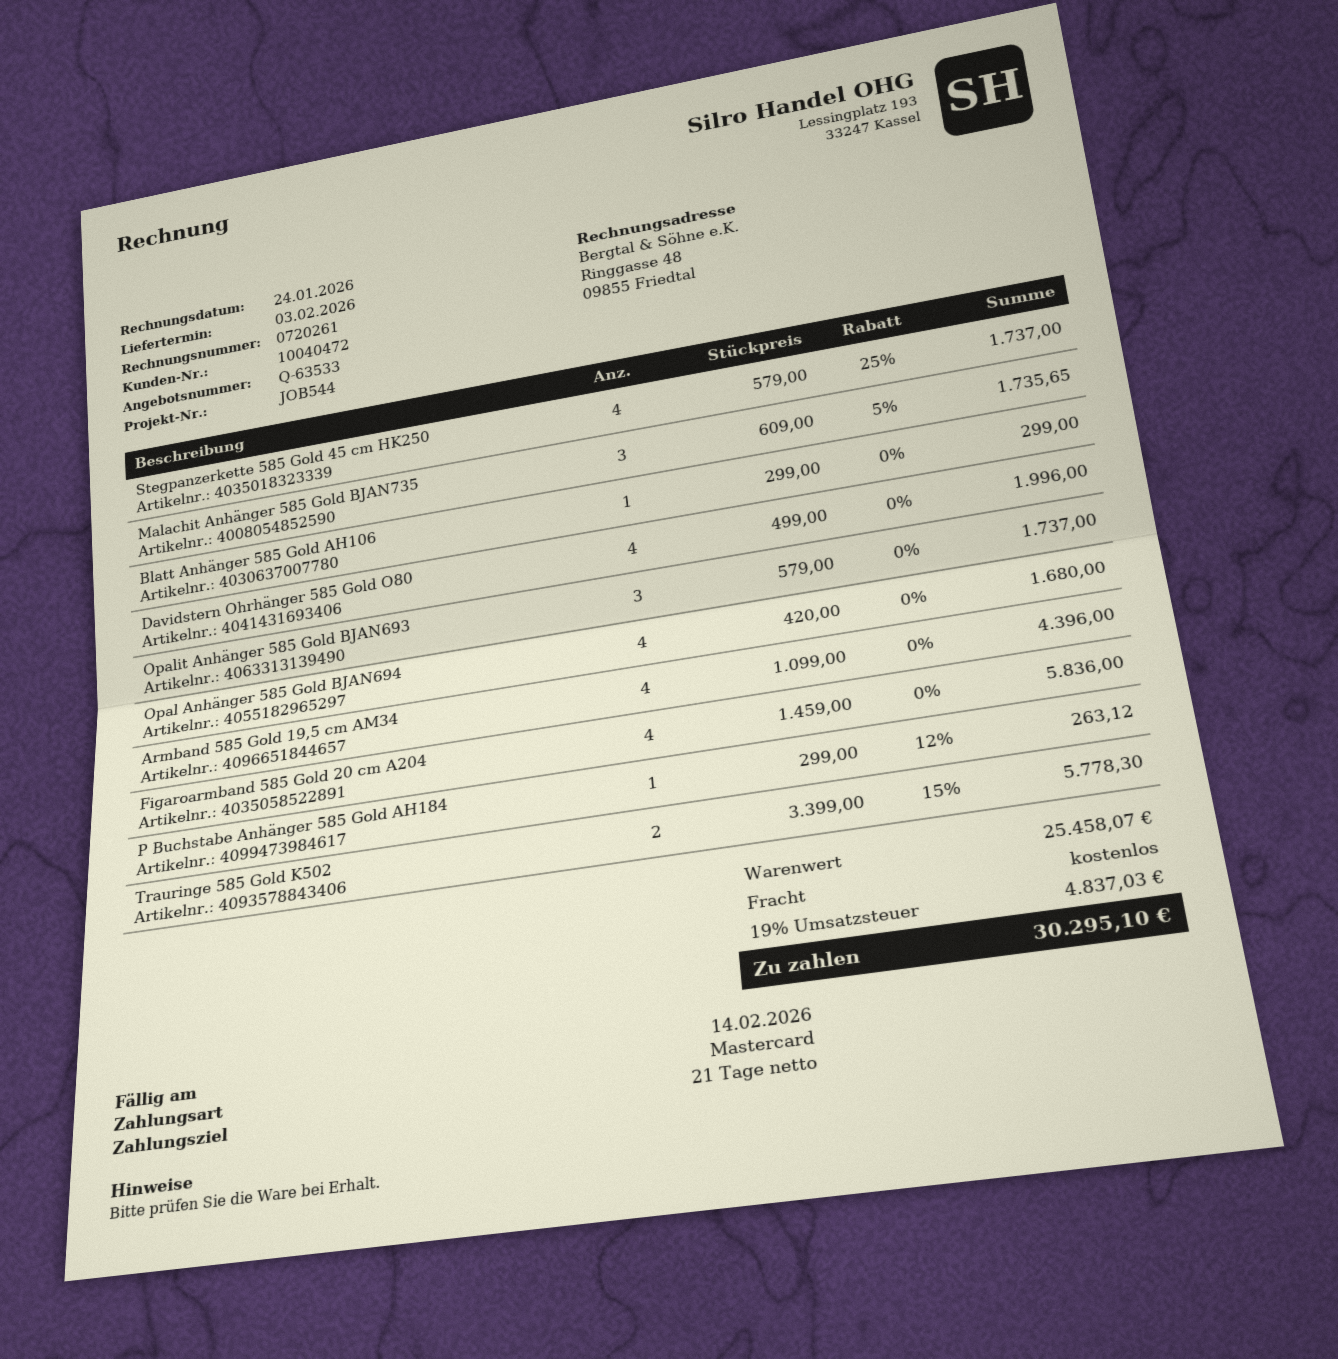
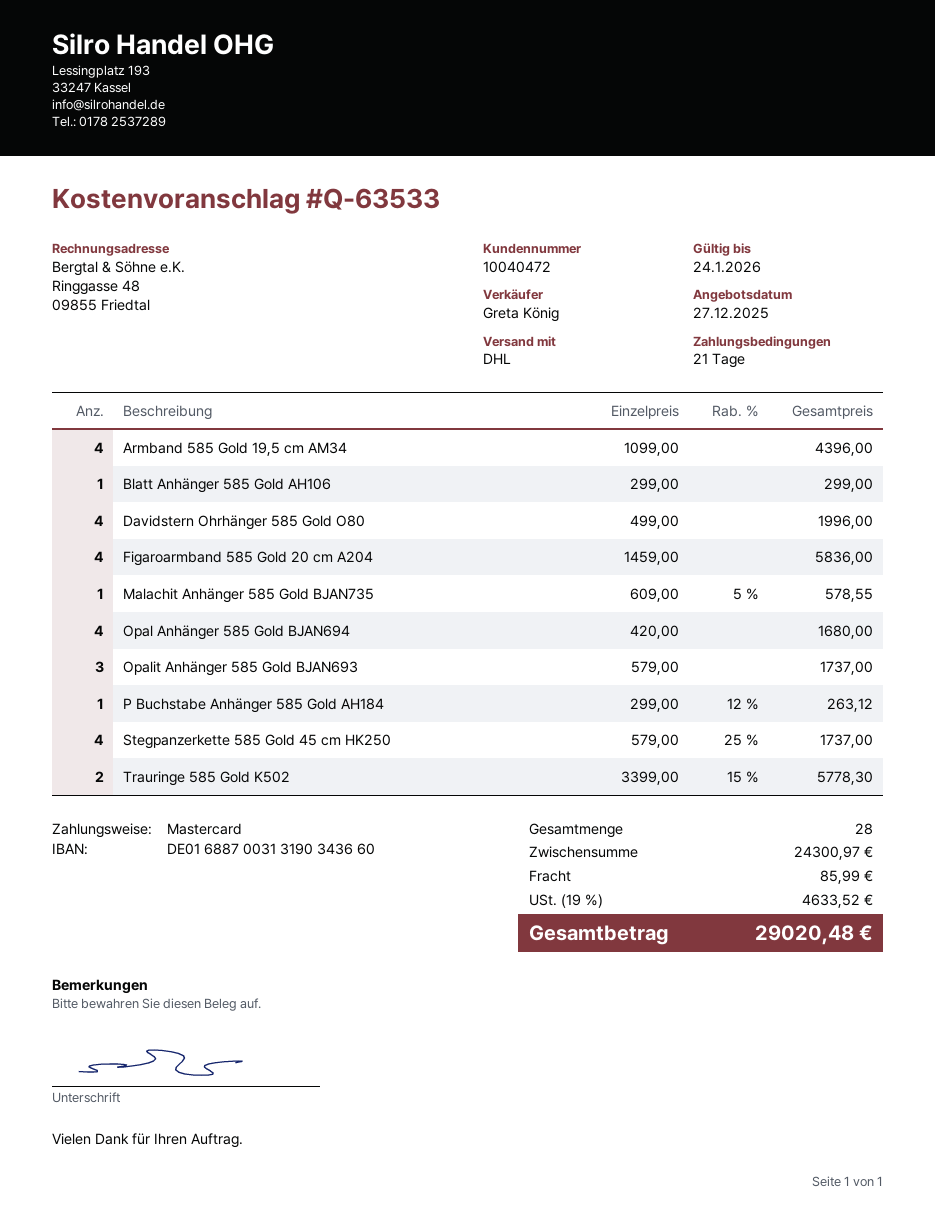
Malachit Anhänger 585 Gold BJAN735: 3 x 609.00 - 5% = 1735.65 -> 1 x 609.00 - 5% = 578.55
subtotal: 25458.07 -> 24300.97
shipping: 0.00 -> 85.99
tax: 19% = 4837.03 -> 19% = 4633.52
total: 30295.10 -> 29020.48

